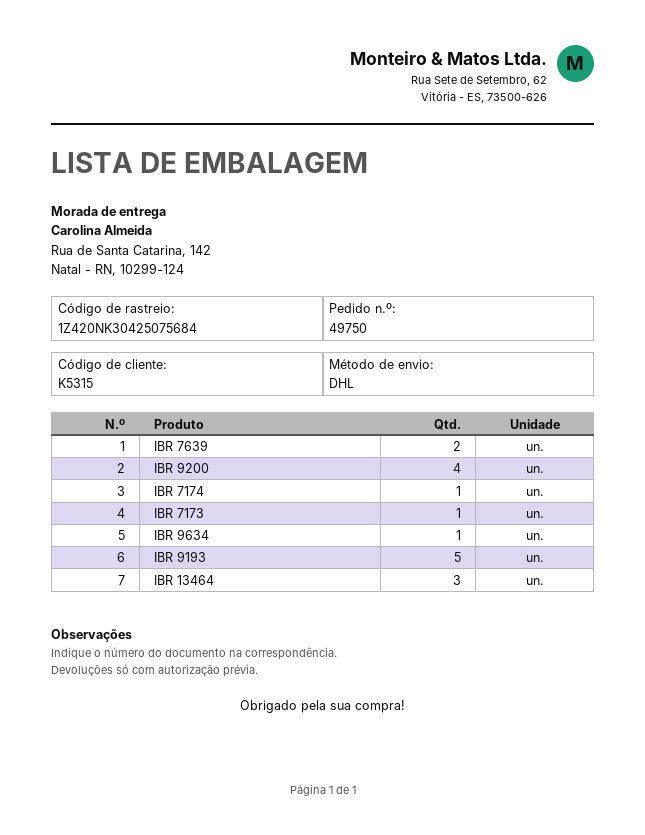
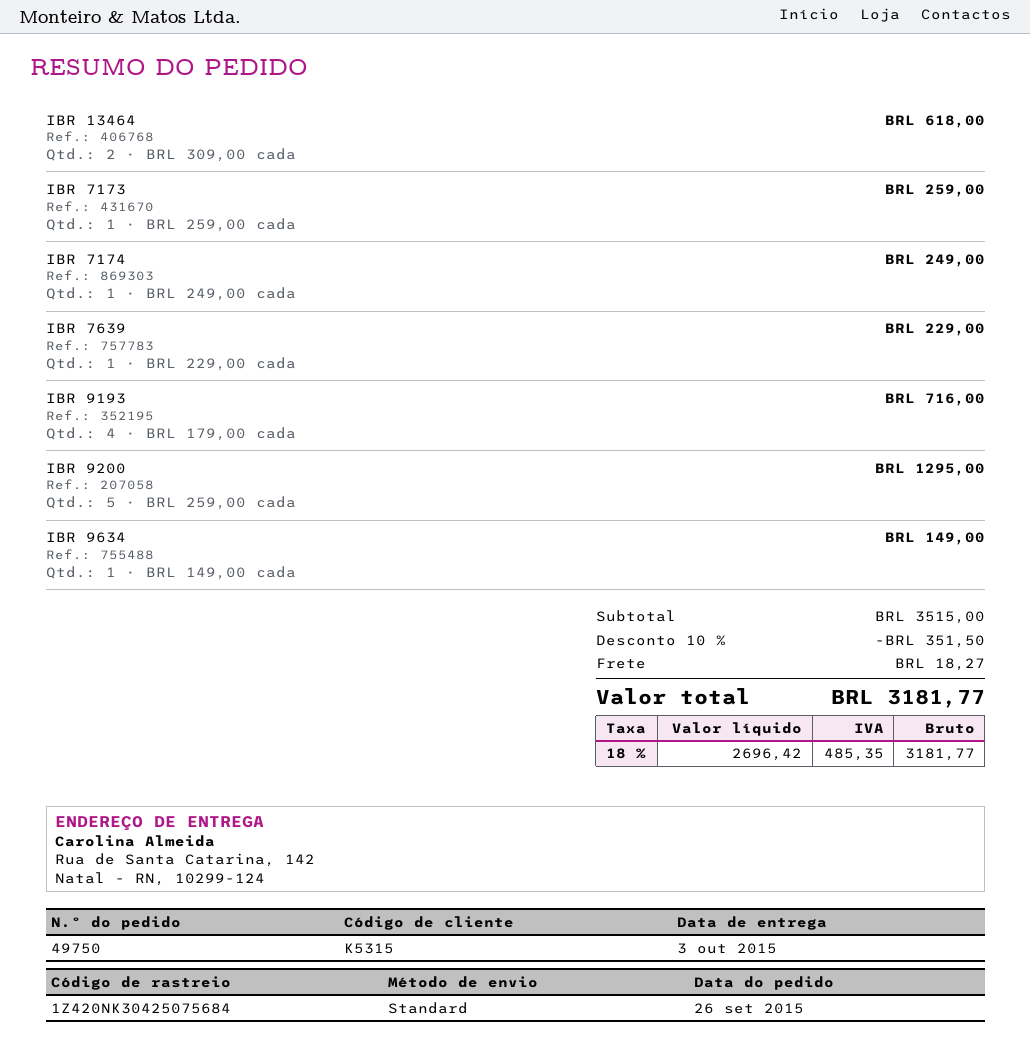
shipping method: DHL -> standard
IBR 7639: 2 -> 1
IBR 9200: 4 -> 5
IBR 9193: 5 -> 4
IBR 13464: 3 -> 2

